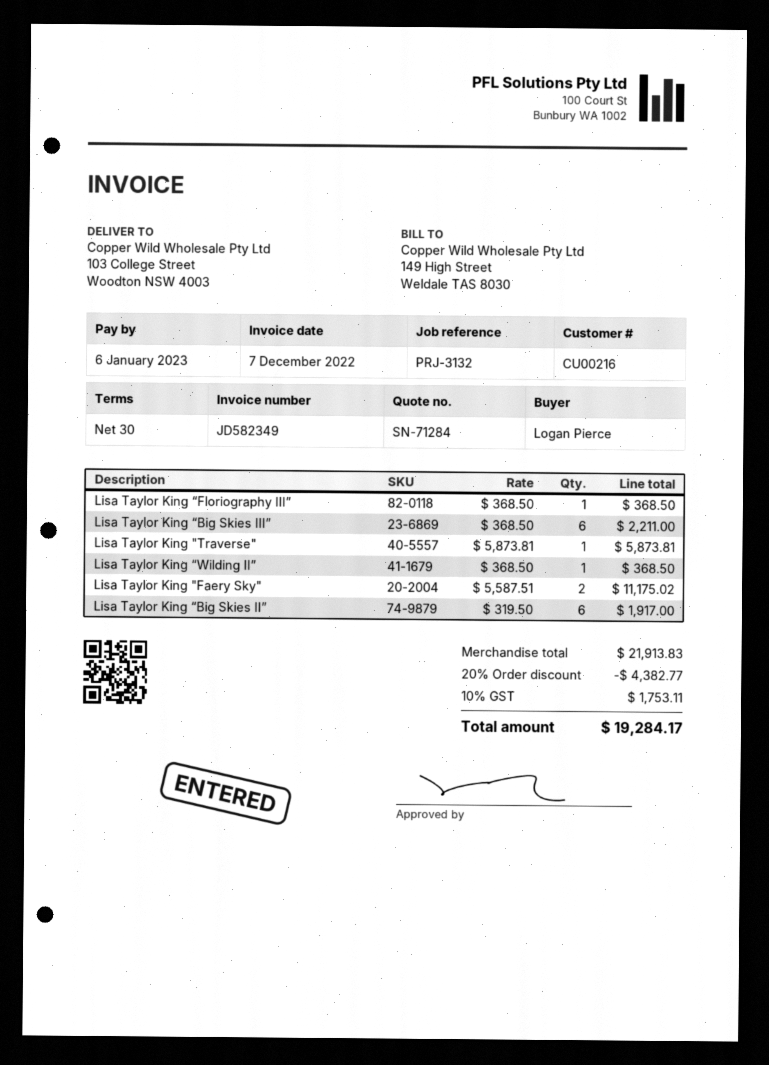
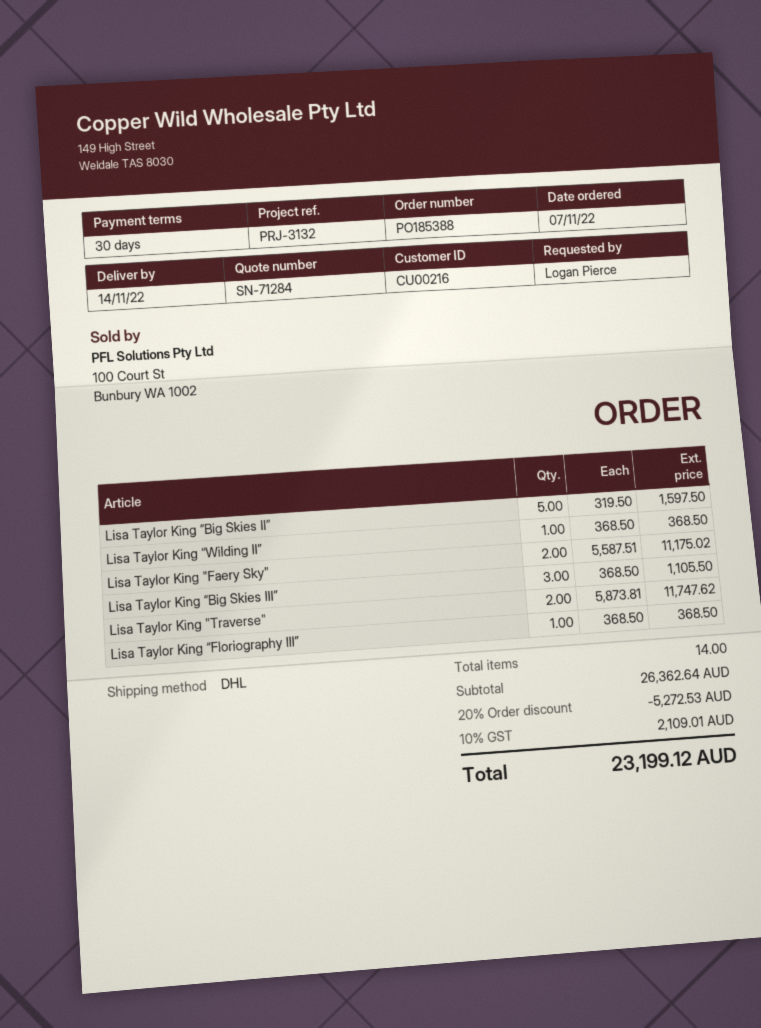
Lisa Taylor King “Big Skies III”: 6 x 368.50 = 2211.00 -> 3 x 368.50 = 1105.50
Lisa Taylor King "Traverse": 1 x 5873.81 = 5873.81 -> 2 x 5873.81 = 11747.62
Lisa Taylor King “Big Skies II”: 6 x 319.50 = 1917.00 -> 5 x 319.50 = 1597.50
subtotal: 21913.83 -> 26362.64
discount: 20% = 4382.77 -> 20% = 5272.53
tax: 10% = 1753.11 -> 10% = 2109.01
total: 19284.17 -> 23199.12

